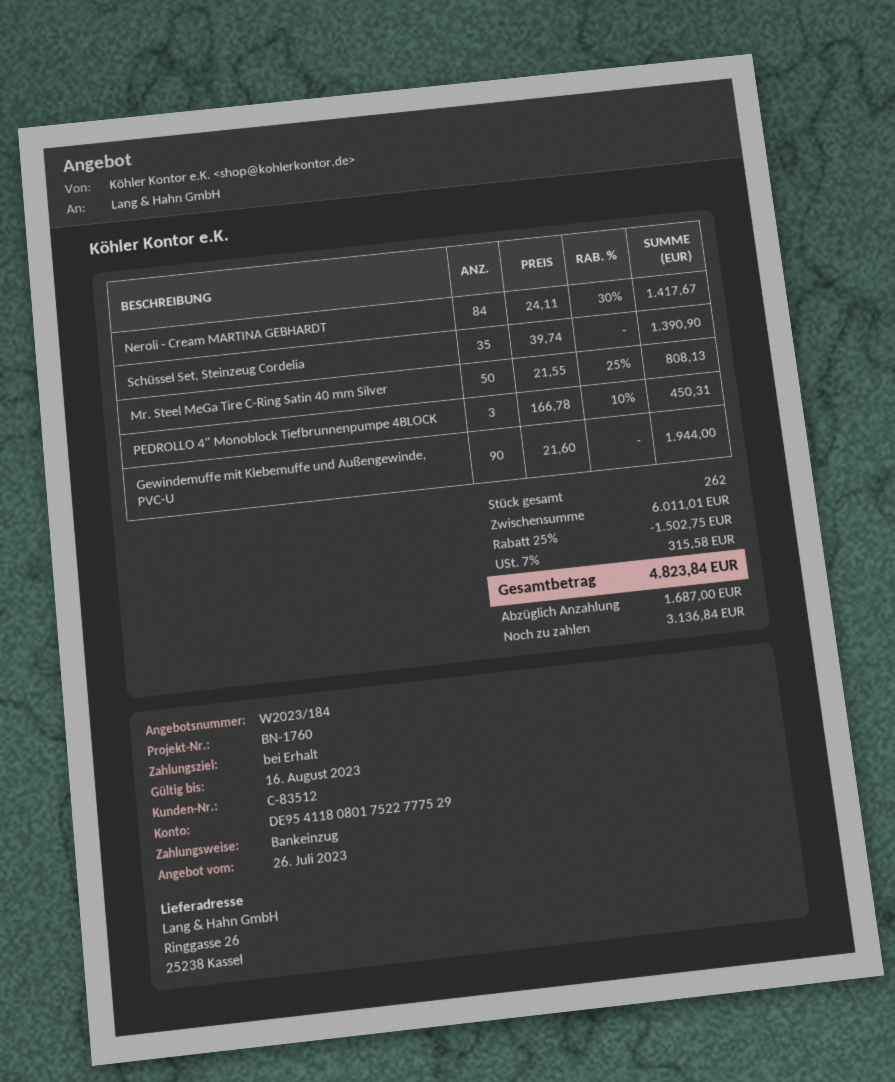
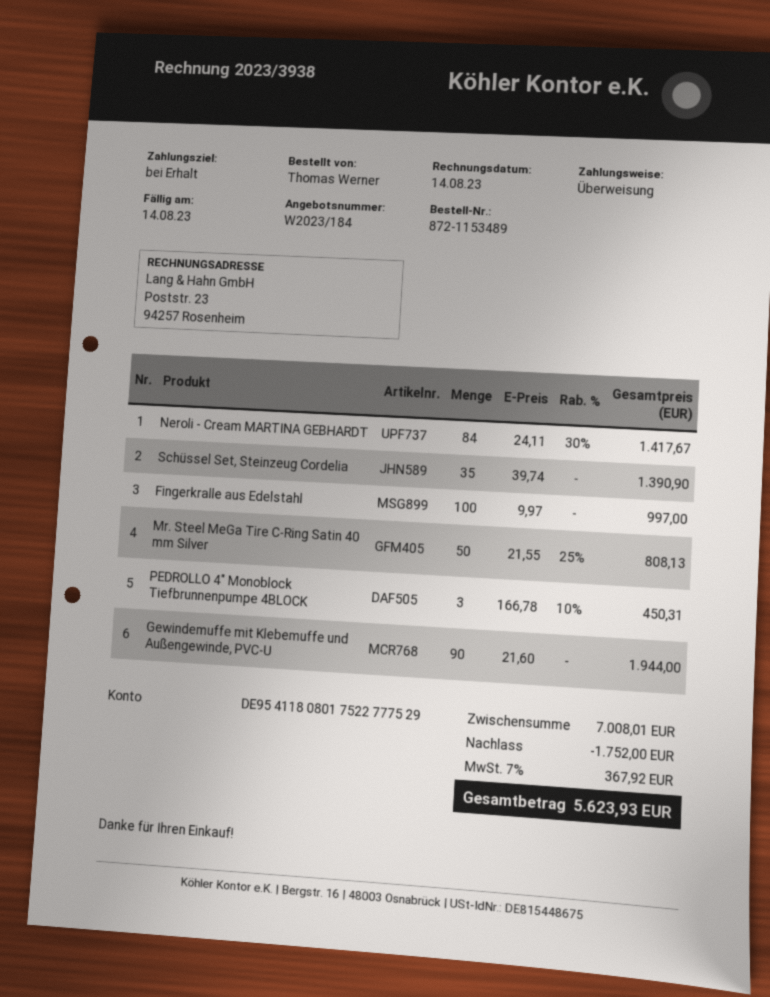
payment method: direct debit -> bank transfer
Fingerkralle aus Edelstahl: none -> 100 x 9.97 = 997.00
subtotal: 6011.01 -> 7008.01
discount: 1502.75 -> 1752.00
tax: 7% = 315.58 -> 7% = 367.92
total: 4823.84 -> 5623.93

